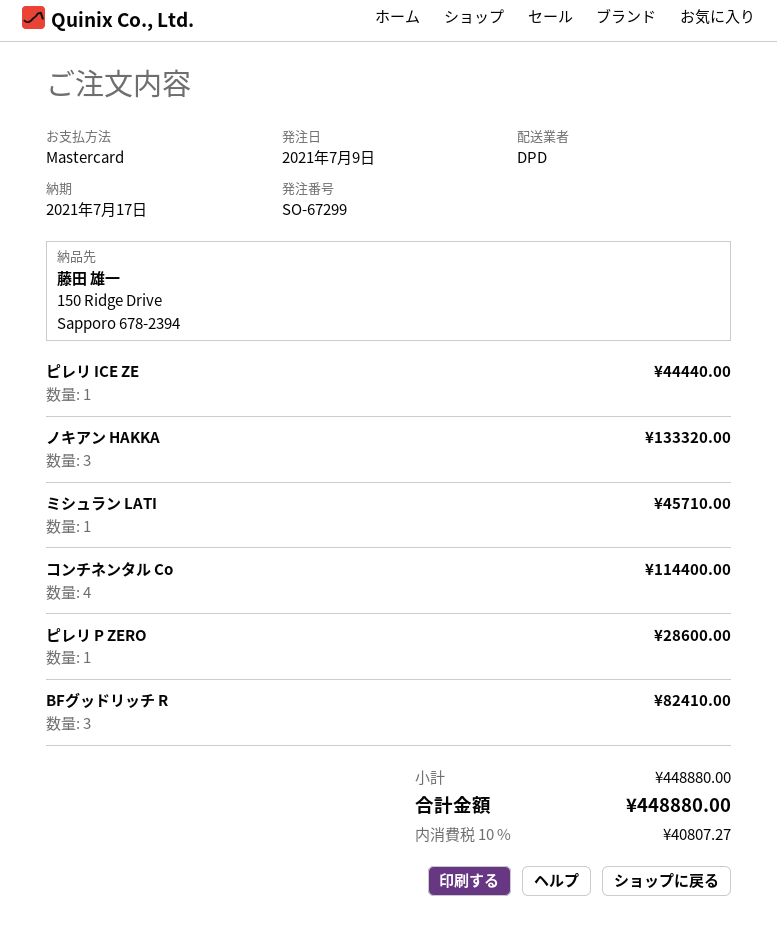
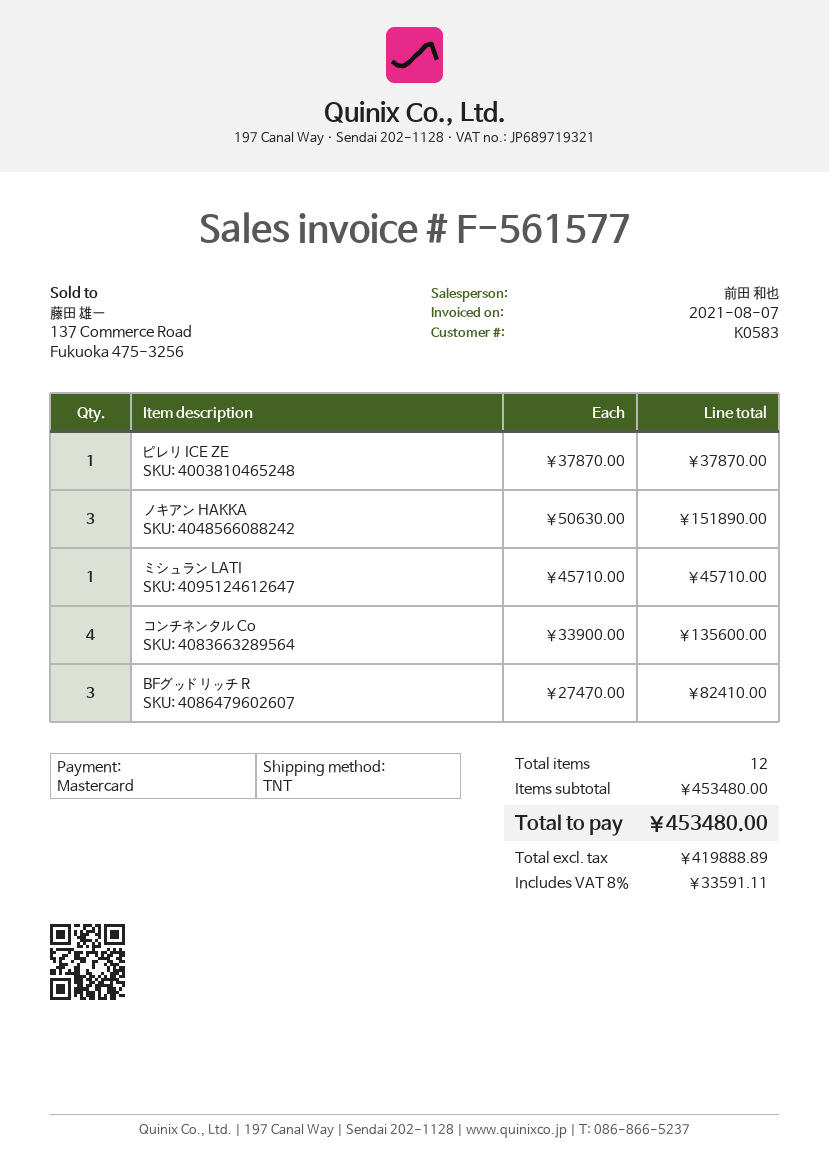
shipping method: DPD -> TNT
ピレリ ICE ZE: 1 for 44440.00 -> 1 for 37870.00
ノキアン HAKKA: 3 for 133320.00 -> 3 for 151890.00
コンチネンタル Co: 4 for 114400.00 -> 4 for 135600.00
ピレリ P ZERO: 1 for 28600.00 -> none
subtotal: 448880.00 -> 453480.00
tax: 10% = 40807.27 -> 8% = 33591.11
total: 448880.00 -> 453480.00

